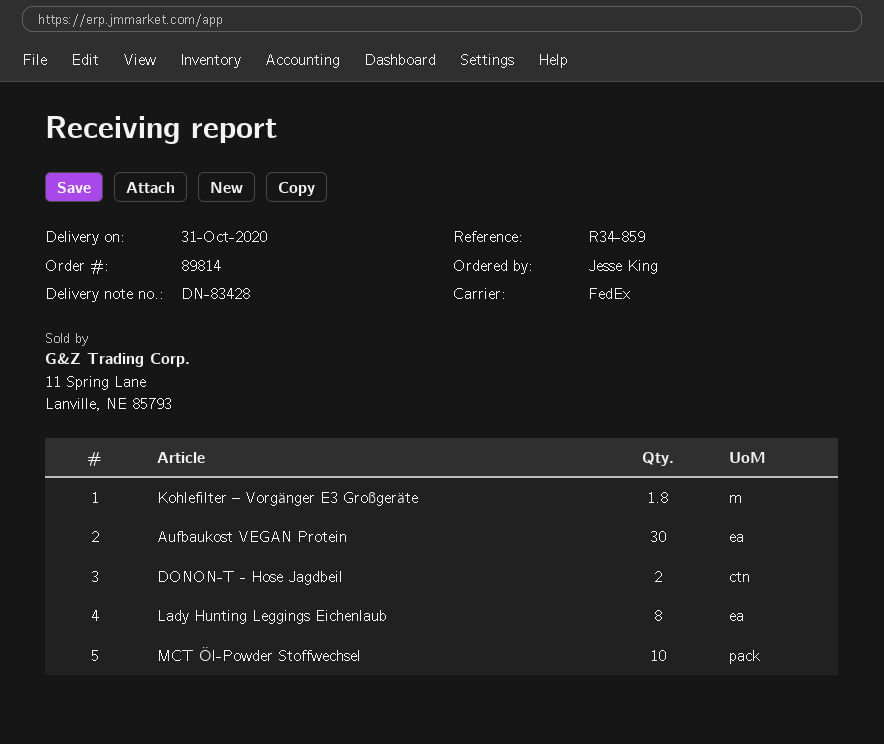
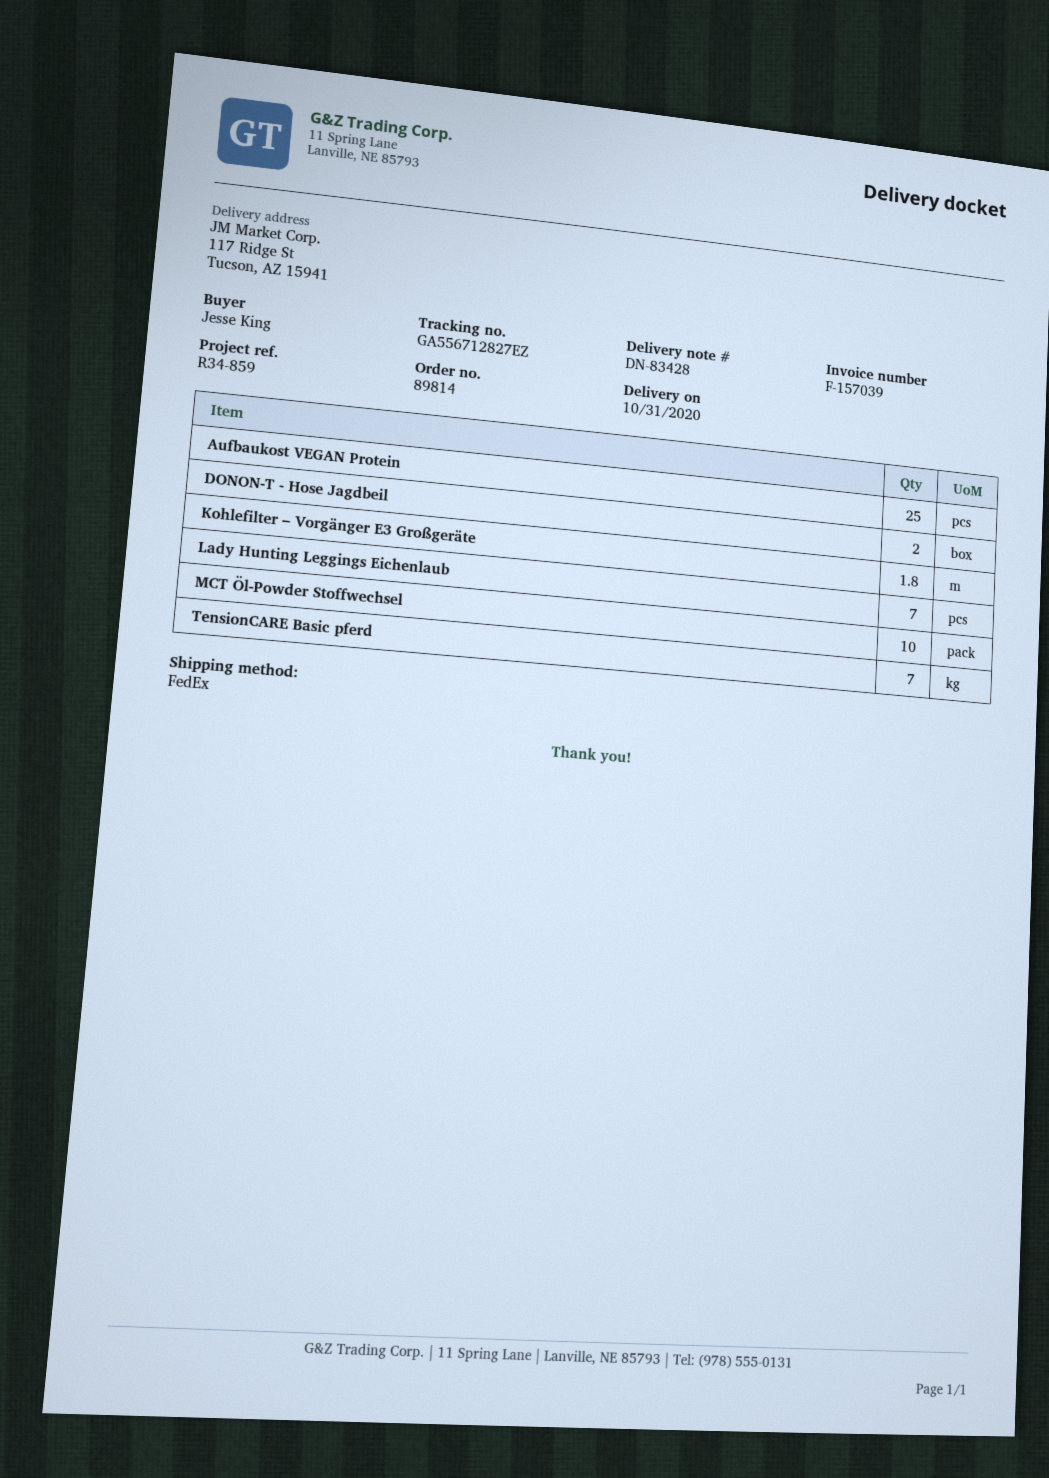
Aufbaukost VEGAN Protein: 30 -> 25
Lady Hunting Leggings Eichenlaub: 8 -> 7
TensionCARE Basic pferd: none -> 7

